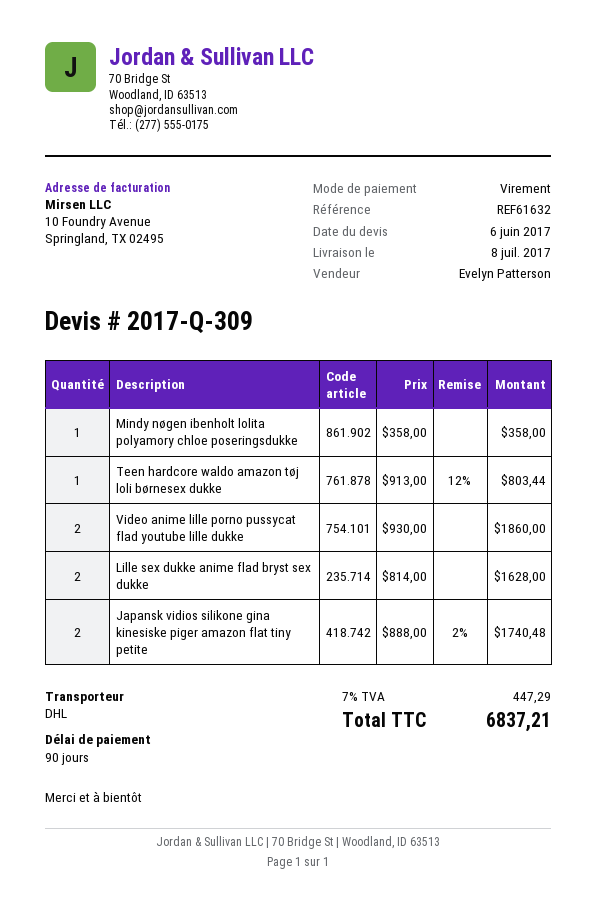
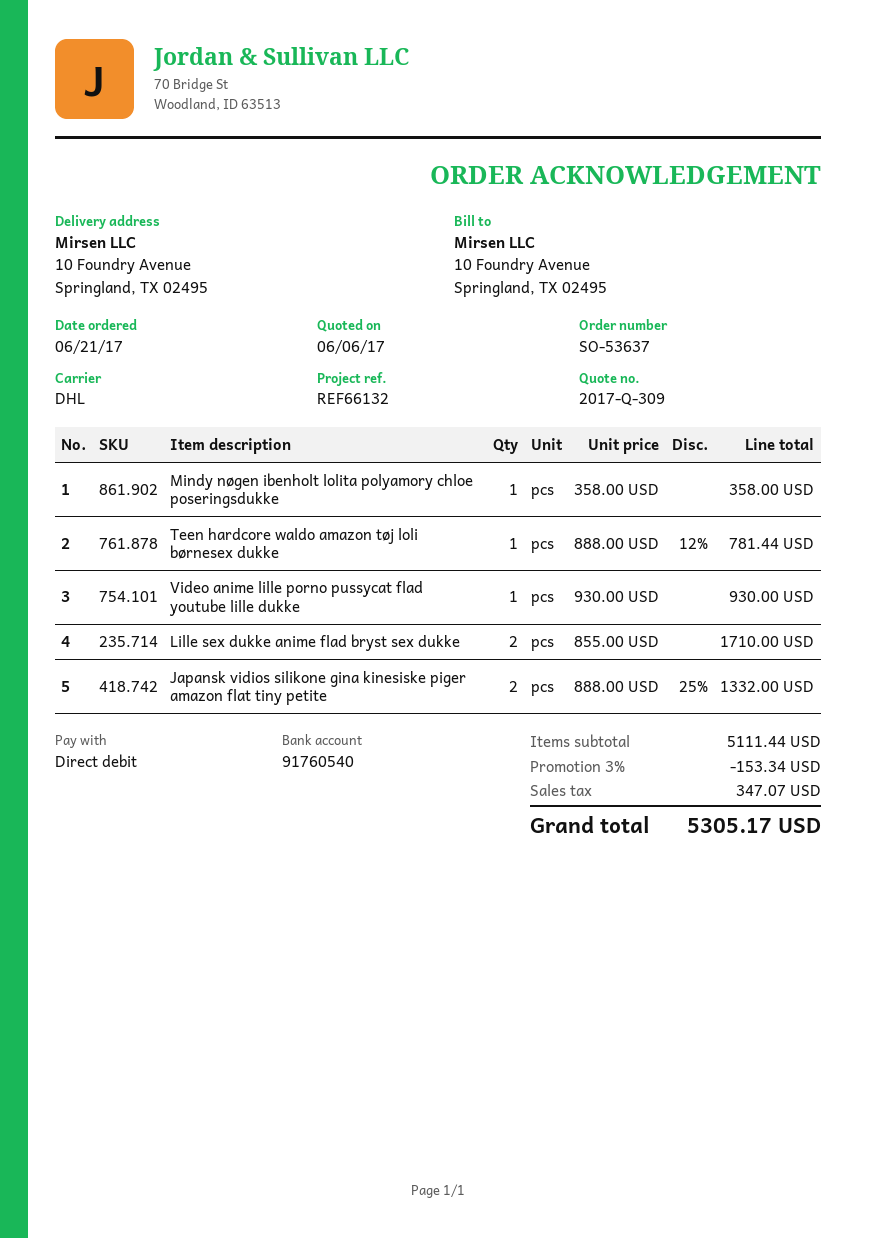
reference: REF61632 -> REF66132
payment method: bank transfer -> direct debit
Teen hardcore waldo amazon tøj loli børnesex dukke: 1 x 913.00 - 12% = 803.44 -> 1 x 888.00 - 12% = 781.44
Video anime lille porno pussycat flad youtube lille dukke: 2 x 930.00 = 1860.00 -> 1 x 930.00 = 930.00
Lille sex dukke anime flad bryst sex dukke: 2 x 814.00 = 1628.00 -> 2 x 855.00 = 1710.00
Japansk vidios silikone gina kinesiske piger amazon flat tiny petite: 2 x 888.00 - 2% = 1740.48 -> 2 x 888.00 - 25% = 1332.00
discount: none -> 3% = 153.34
tax: 447.29 -> 347.07
total: 6837.21 -> 5305.17

